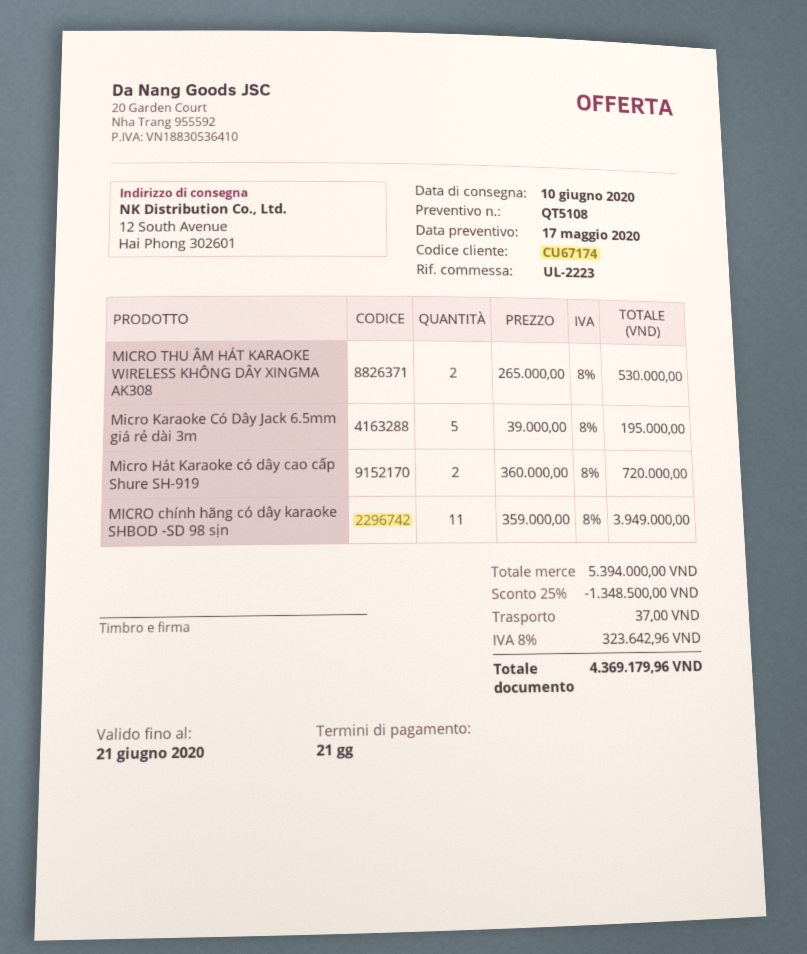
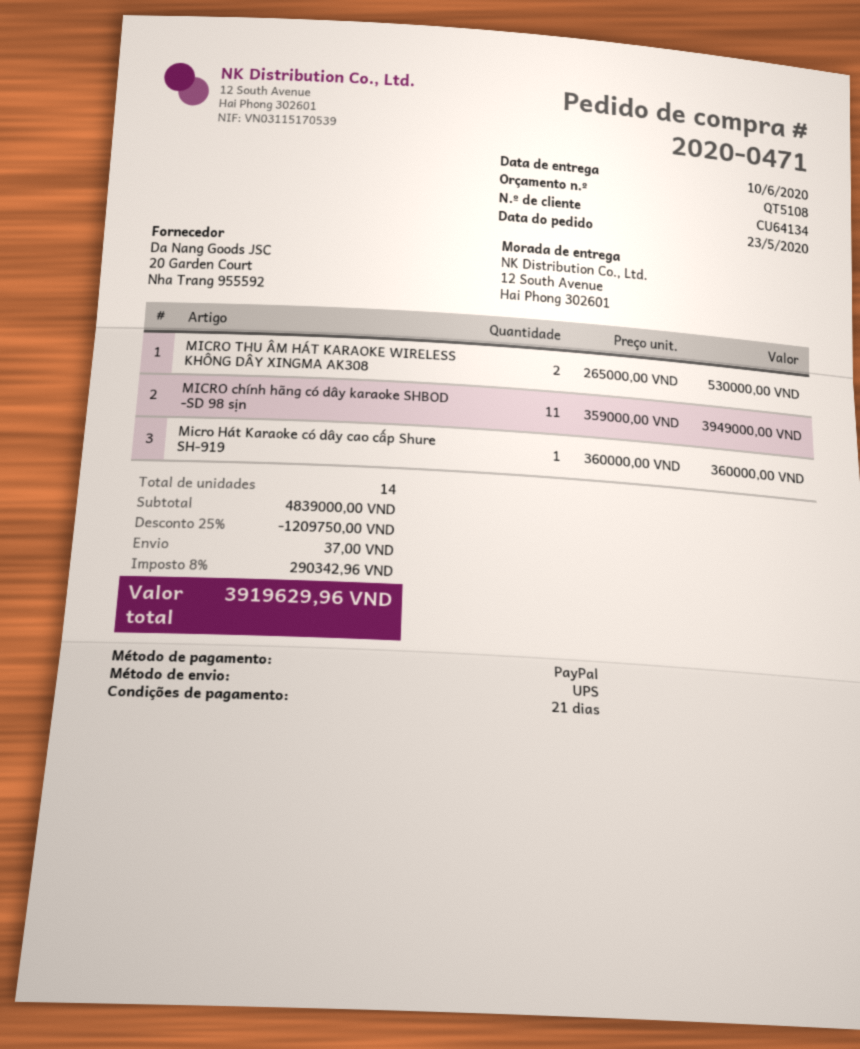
customer number: CU67174 -> CU64134
Micro Karaoke Có Dây Jack 6.5mm giá rẻ dài 3m: 5 x 39000.00 = 195000.00 -> none
Micro Hát Karaoke có dây cao cấp Shure SH-919: 2 x 360000.00 = 720000.00 -> 1 x 360000.00 = 360000.00
subtotal: 5394000.00 -> 4839000.00
discount: 25% = 1348500.00 -> 25% = 1209750.00
tax: 8% = 323642.96 -> 8% = 290342.96
total: 4369179.96 -> 3919629.96

